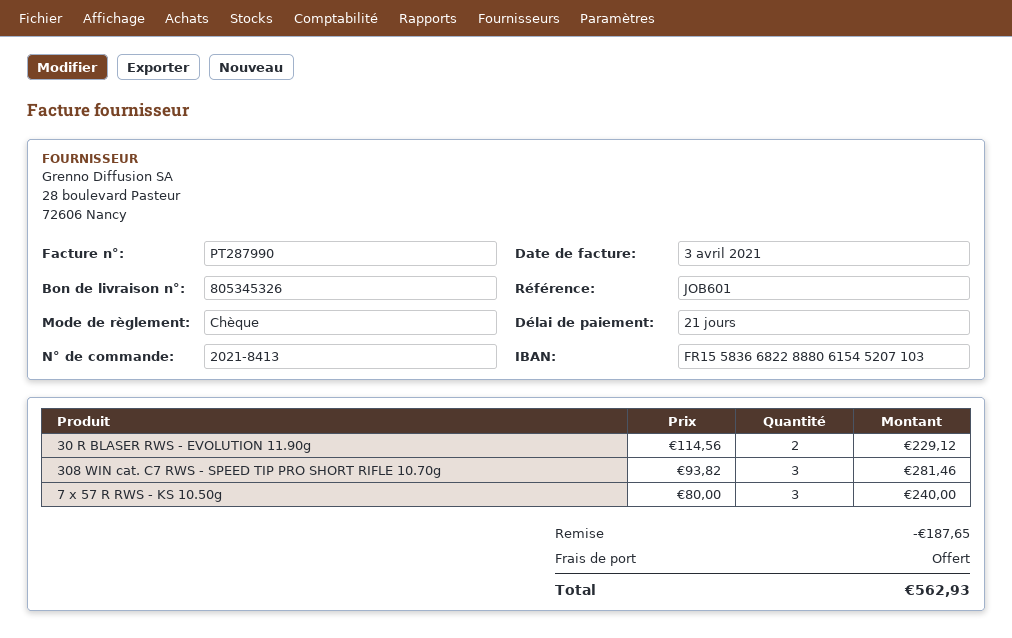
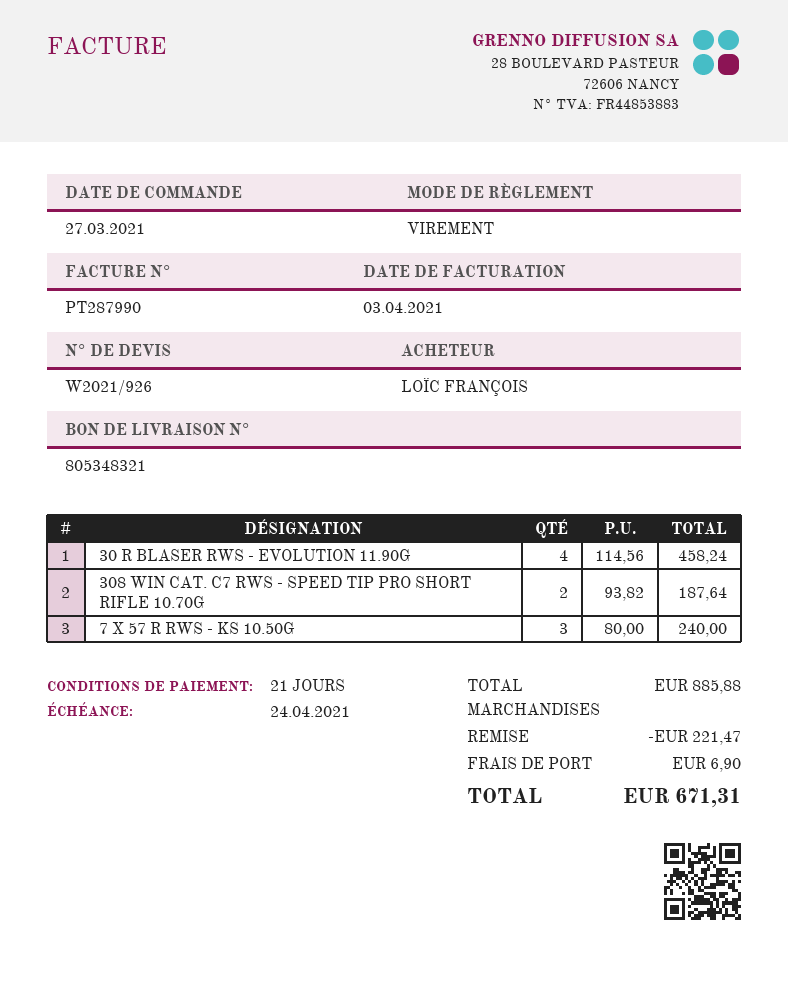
delivery note number: 805345326 -> 805348321
payment method: cheque -> bank transfer
30 R BLASER RWS - EVOLUTION 11.90g: 2 x 114.56 = 229.12 -> 4 x 114.56 = 458.24
308 WIN cat. C7 RWS - SPEED TIP PRO SHORT RIFLE 10.70g: 3 x 93.82 = 281.46 -> 2 x 93.82 = 187.64
discount: 187.65 -> 221.47
shipping: 0.00 -> 6.90
total: 562.93 -> 671.31

